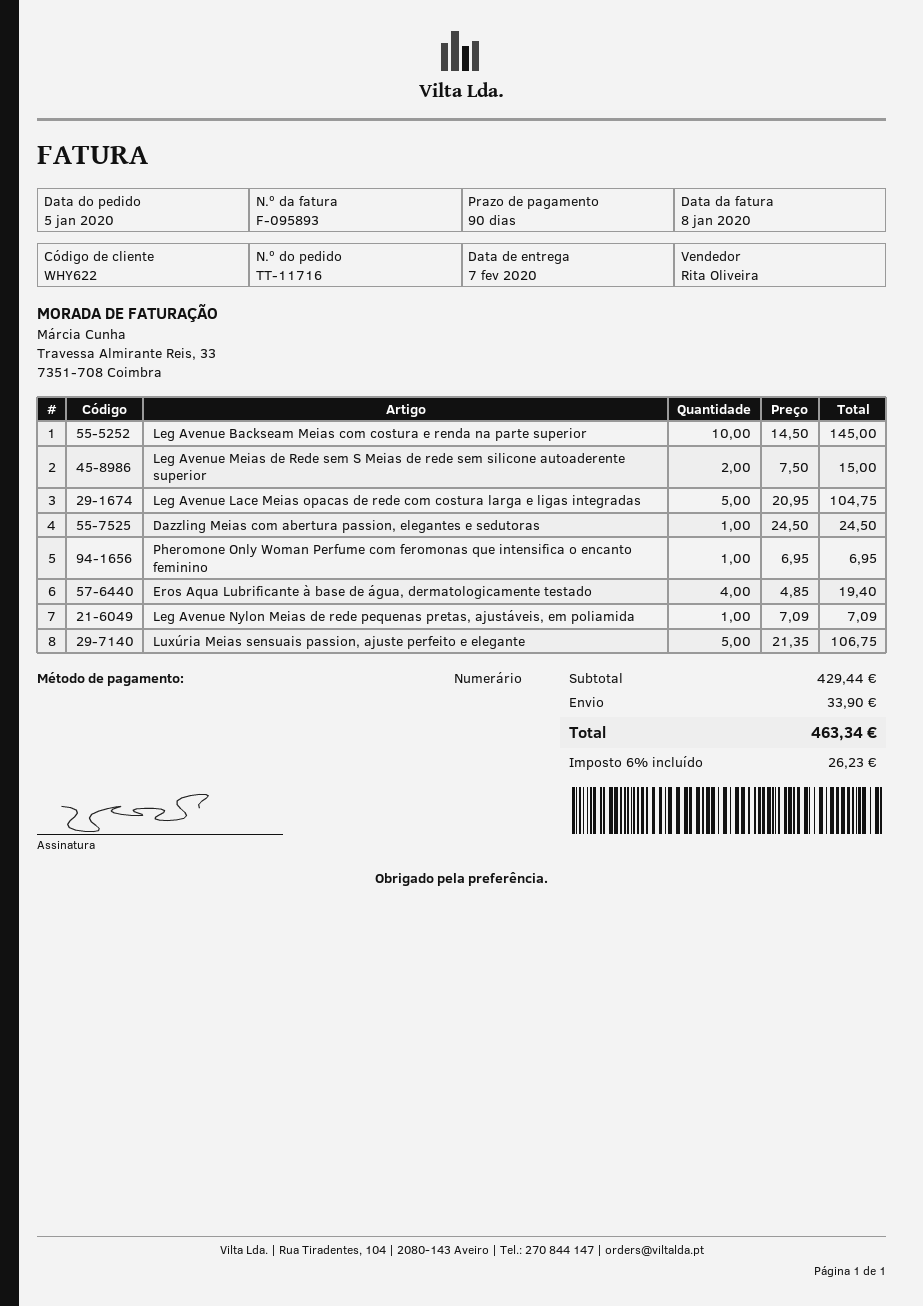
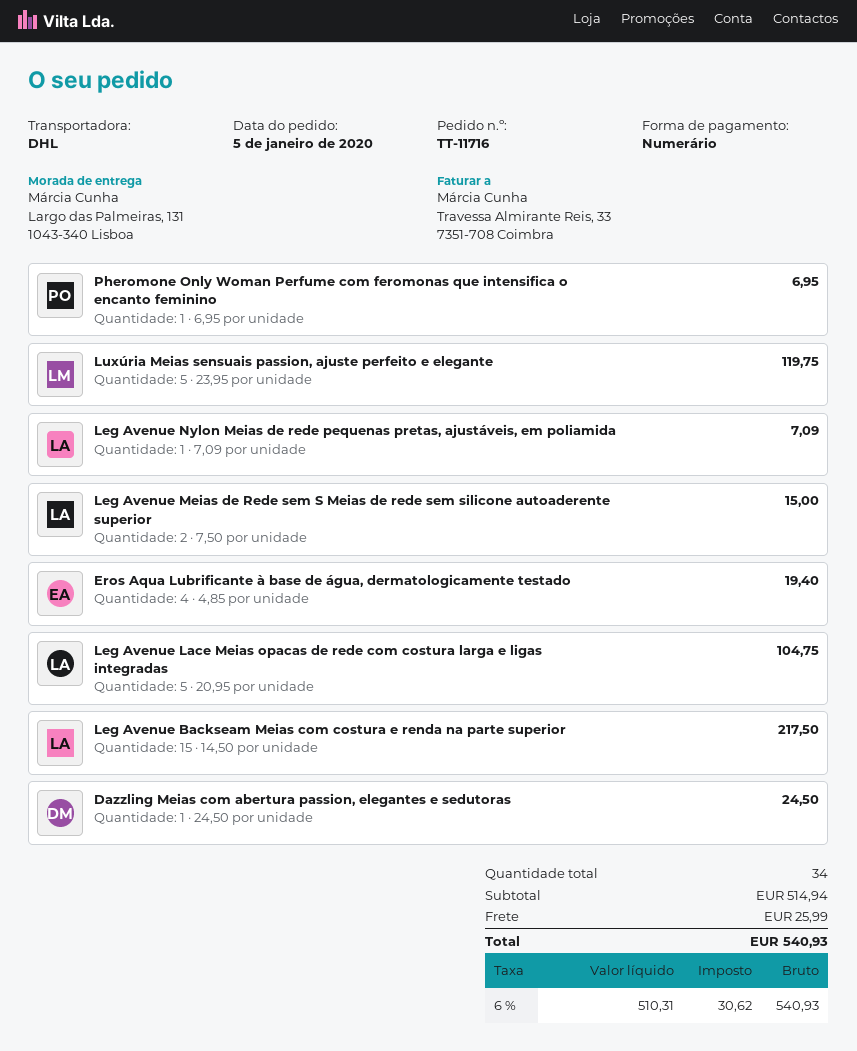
Leg Avenue Backseam Meias com costura e renda na parte superior: 10 x 14.50 = 145.00 -> 15 x 14.50 = 217.50
Luxúria Meias sensuais passion, ajuste perfeito e elegante: 5 x 21.35 = 106.75 -> 5 x 23.95 = 119.75
subtotal: 429.44 -> 514.94
shipping: 33.90 -> 25.99
tax: 6% = 26.23 -> 6% = 30.62
total: 463.34 -> 540.93

